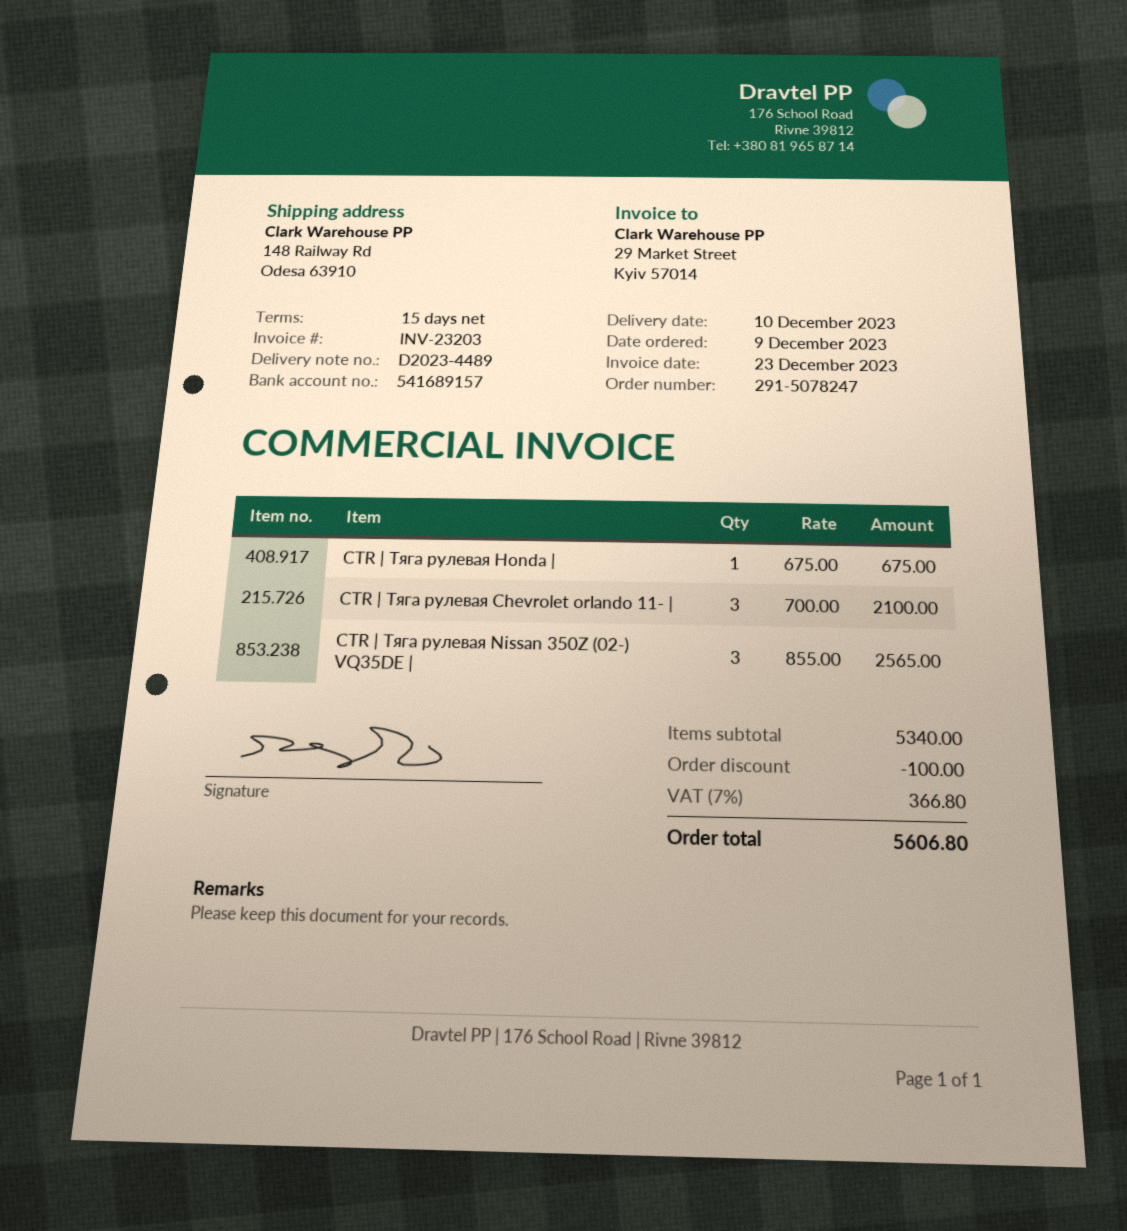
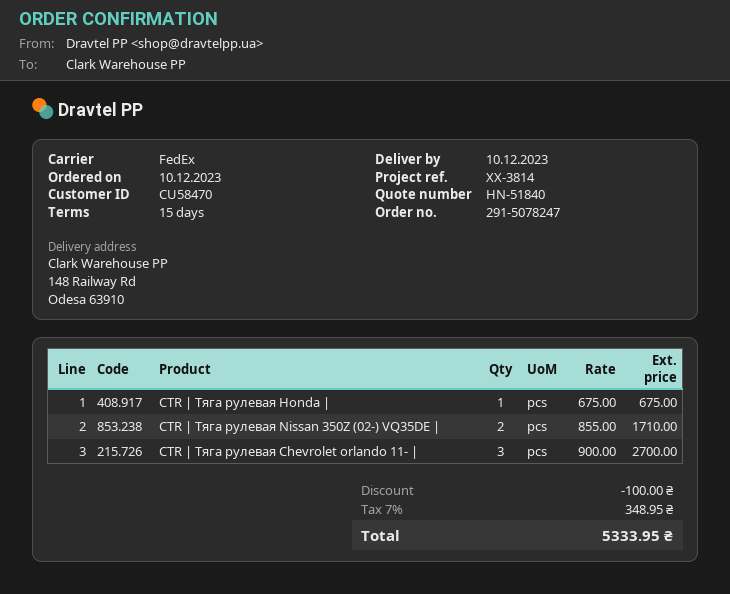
order date: 2023-12-09 -> 2023-12-10
CTR | Тяга рулевая Chevrolet orlando 11- |: 3 x 700.00 = 2100.00 -> 3 x 900.00 = 2700.00
CTR | Тяга рулевая Nissan 350Z (02-) VQ35DE |: 3 x 855.00 = 2565.00 -> 2 x 855.00 = 1710.00
tax: 7% = 366.80 -> 7% = 348.95
total: 5606.80 -> 5333.95

